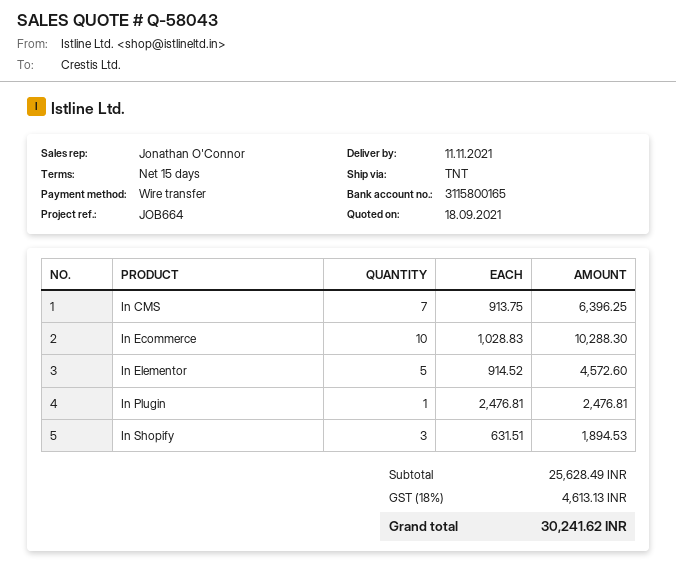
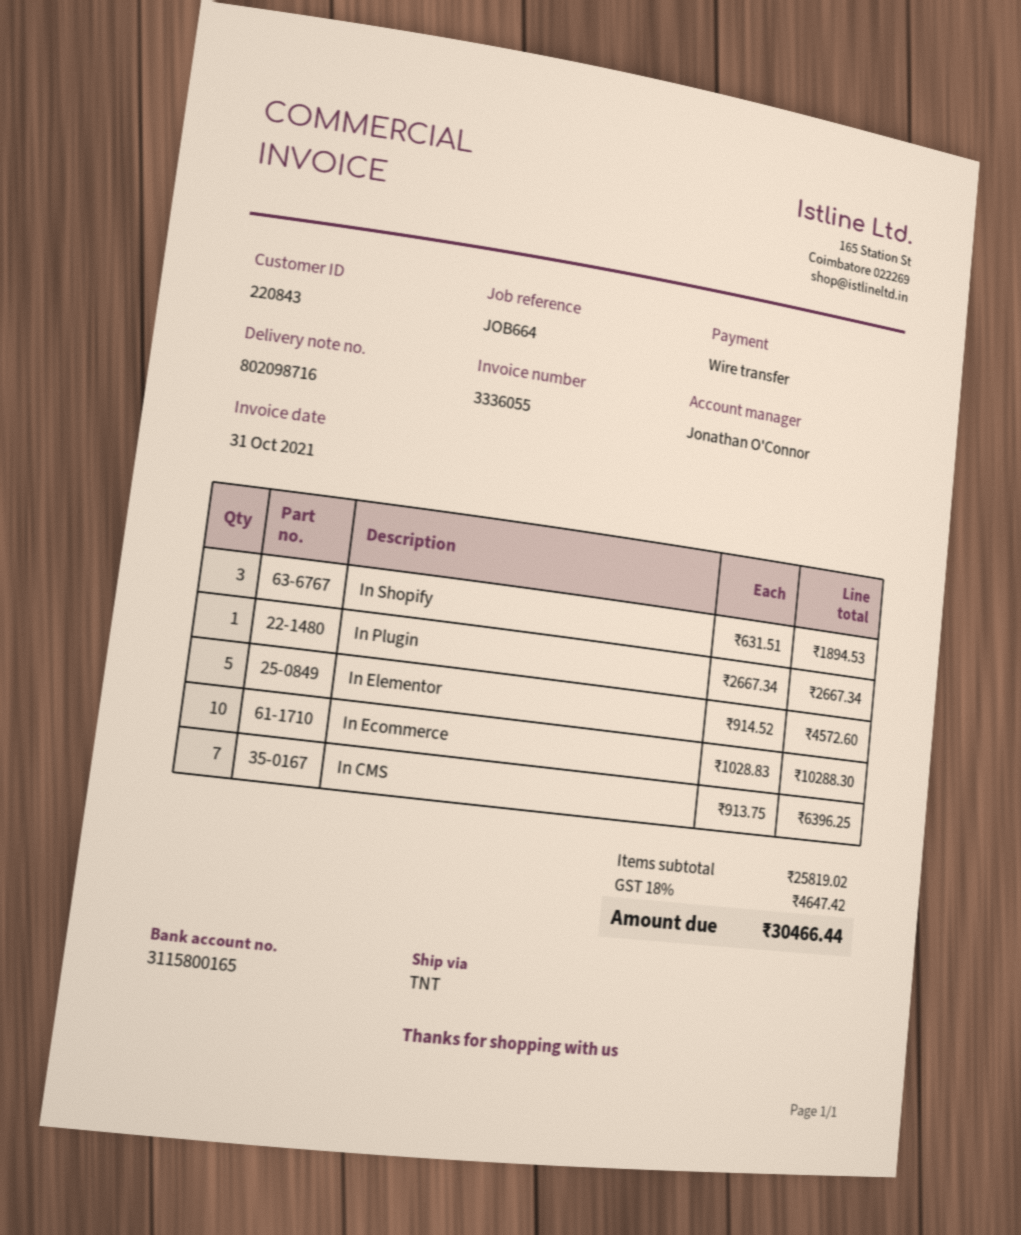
In Plugin: 1 x 2476.81 = 2476.81 -> 1 x 2667.34 = 2667.34
subtotal: 25628.49 -> 25819.02
tax: 18% = 4613.13 -> 18% = 4647.42
total: 30241.62 -> 30466.44

